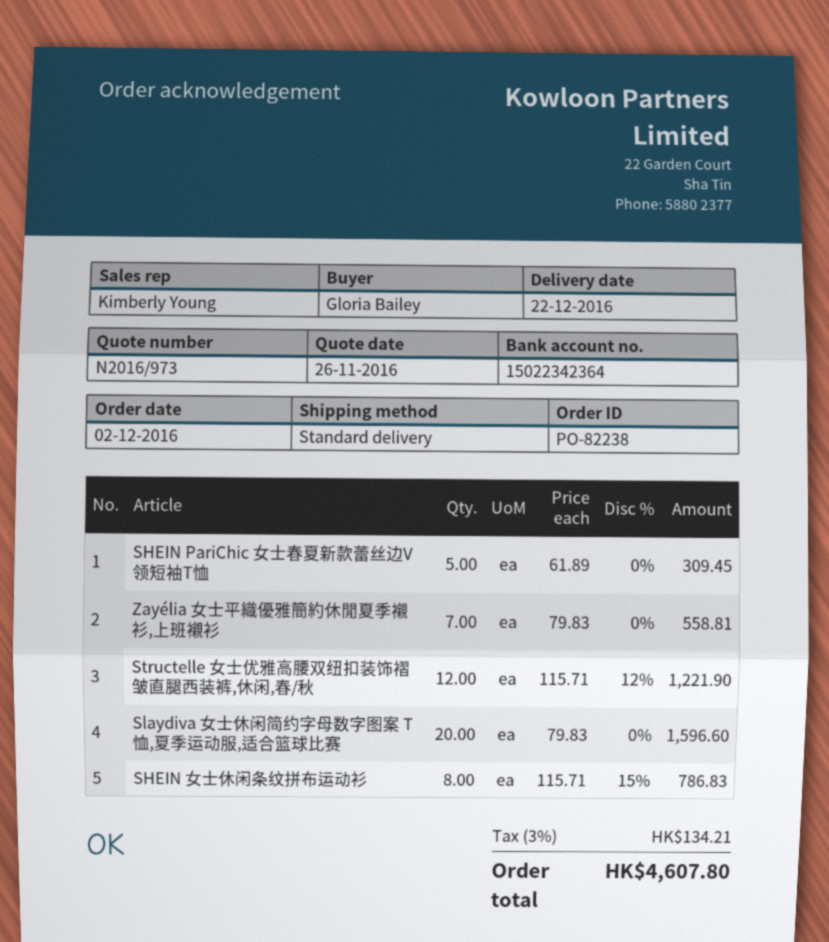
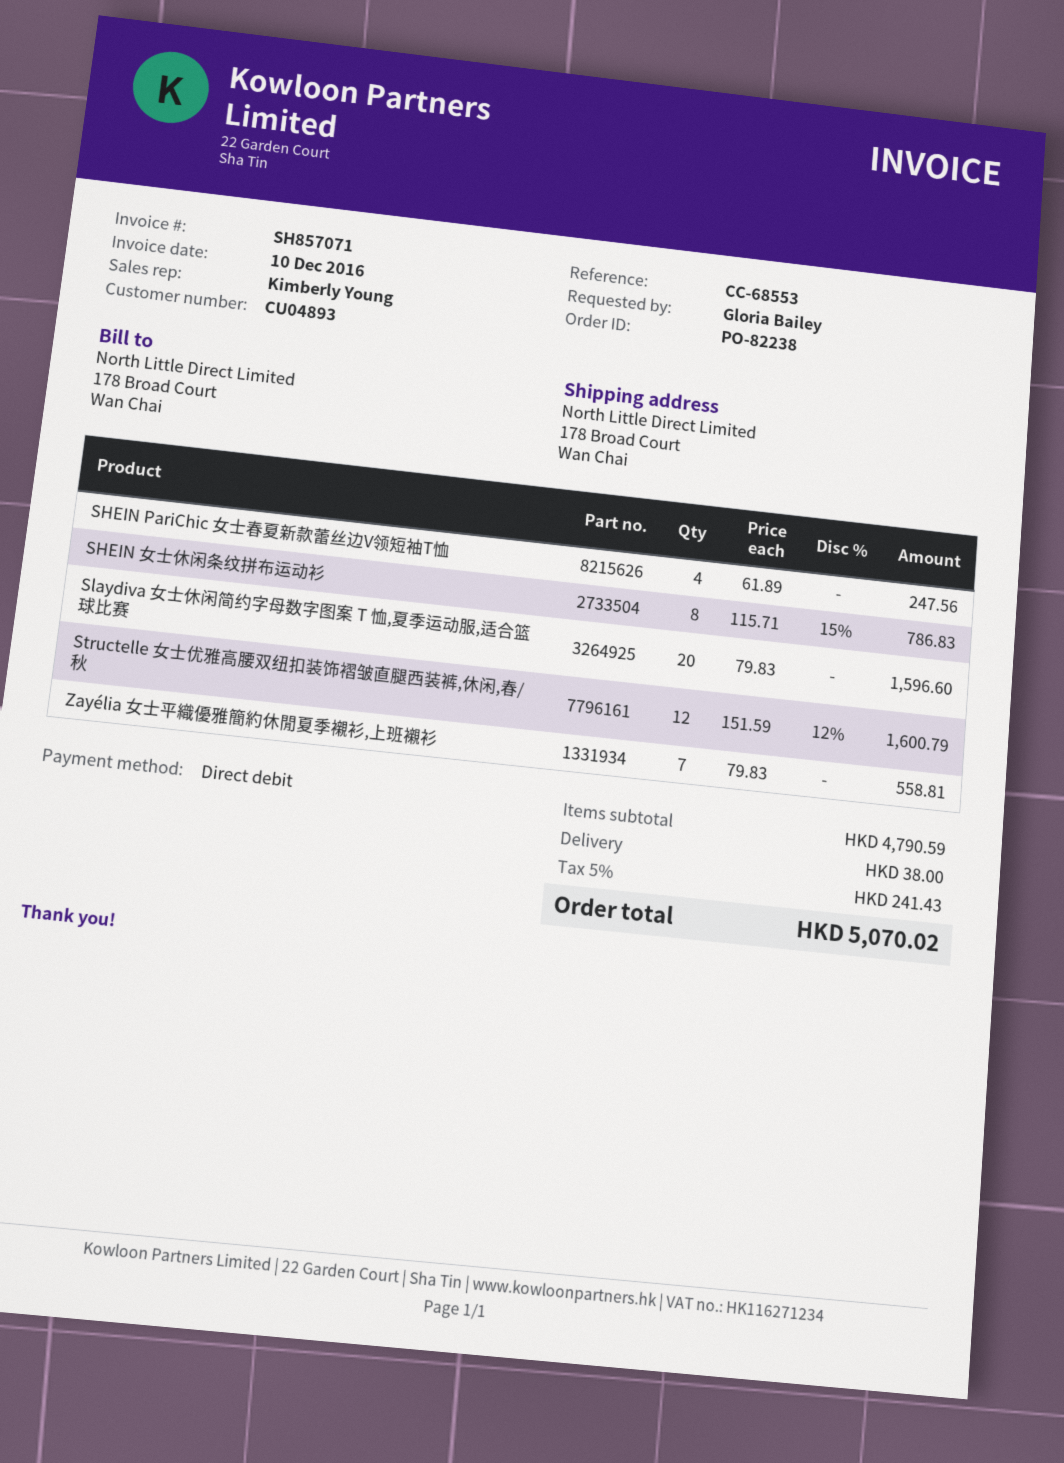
SHEIN PariChic 女士春夏新款蕾丝边V领短袖T恤: 5 x 61.89 = 309.45 -> 4 x 61.89 = 247.56
Structelle 女士优雅高腰双纽扣装饰褶皱直腿西装裤,休闲,春/秋: 12 x 115.71 - 12% = 1221.90 -> 12 x 151.59 - 12% = 1600.79
shipping: none -> 38.00
tax: 3% = 134.21 -> 5% = 241.43
total: 4607.80 -> 5070.02

